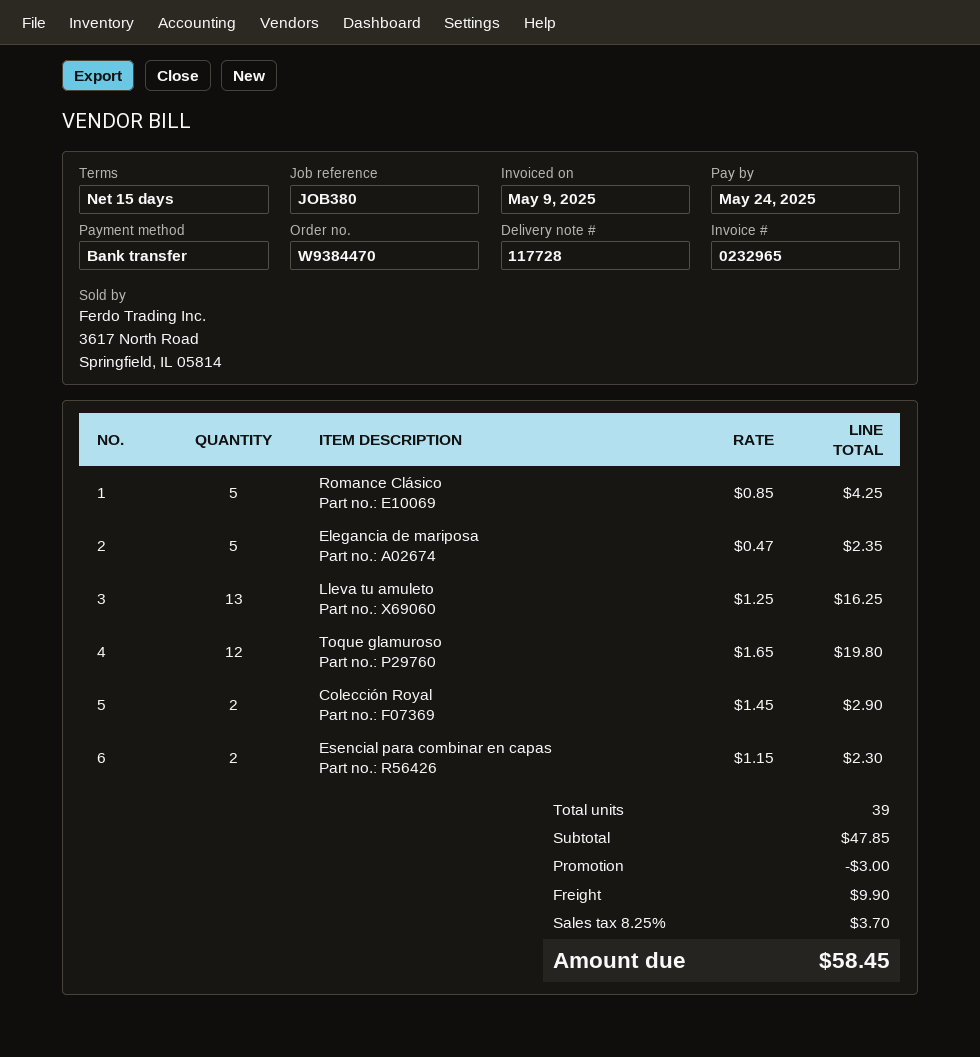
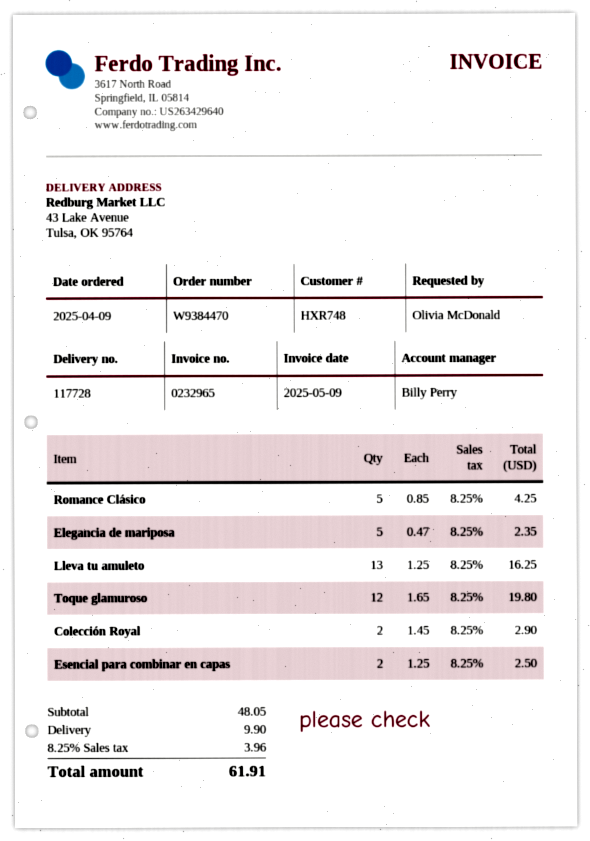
Esencial para combinar en capas: 2 x 1.15 = 2.30 -> 2 x 1.25 = 2.50
subtotal: 47.85 -> 48.05
discount: 3.00 -> none
tax: 8.25% = 3.70 -> 8.25% = 3.96
total: 58.45 -> 61.91

